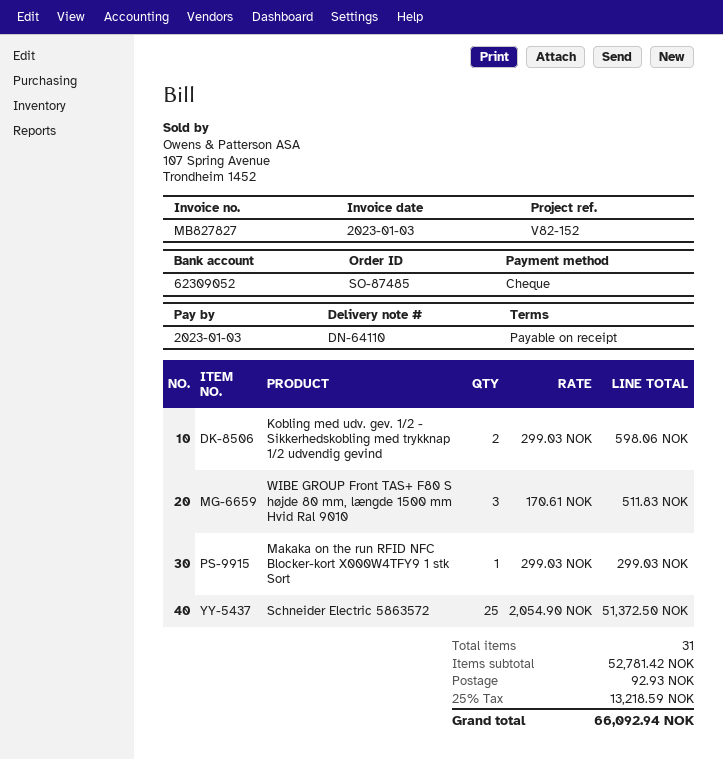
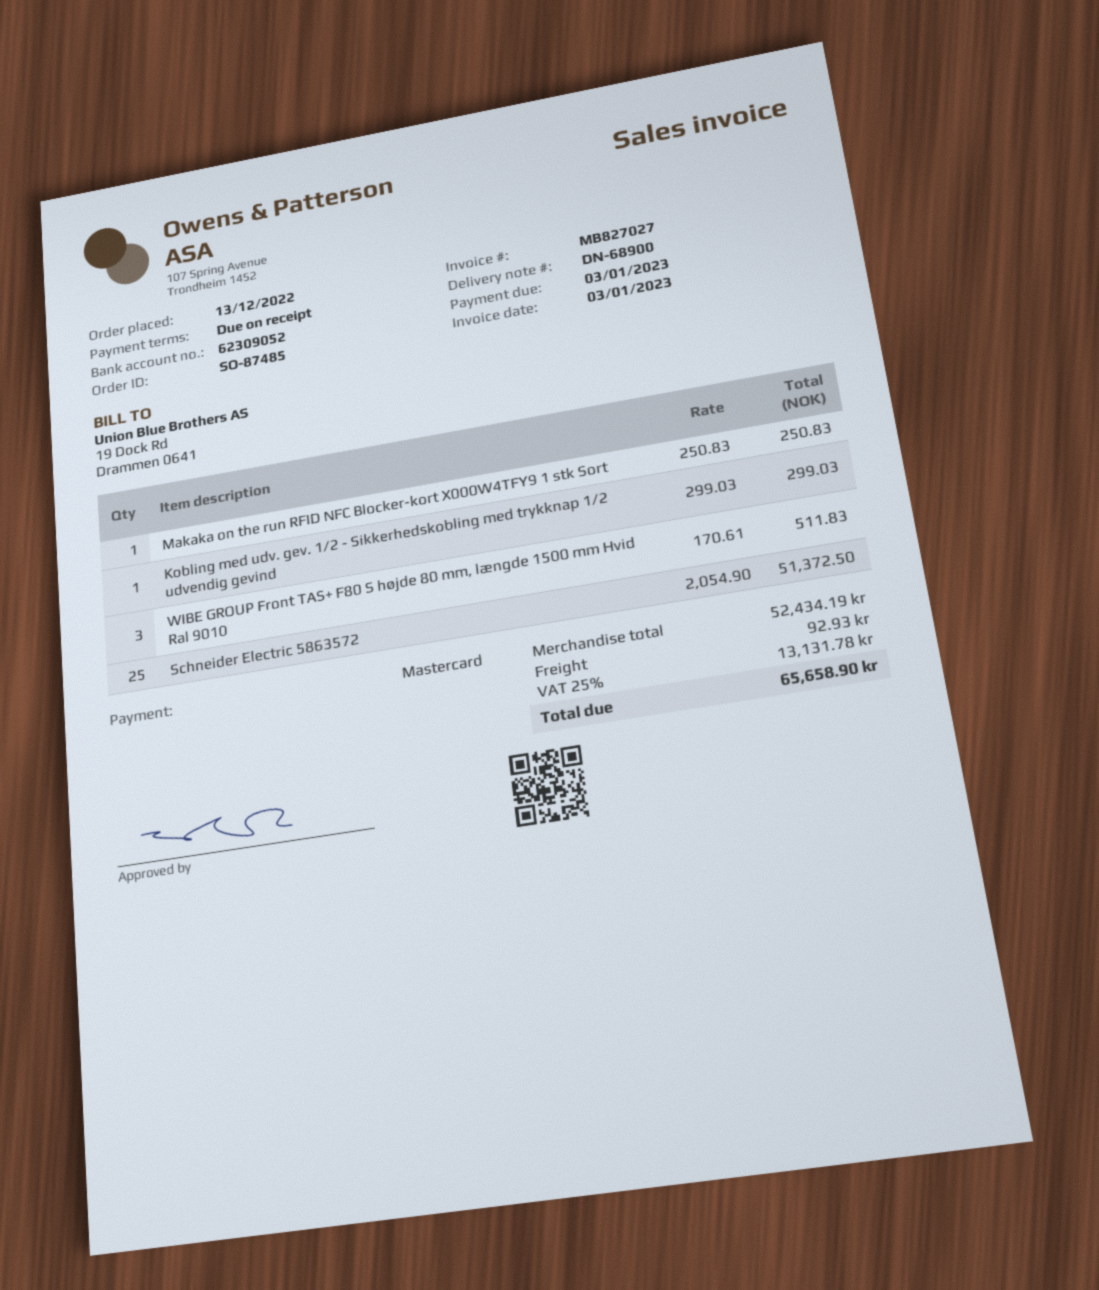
delivery note number: DN-64110 -> DN-68900
invoice number: MB827827 -> MB827027
payment method: cheque -> Mastercard
Kobling med udv. gev. 1/2 - Sikkerhedskobling med trykknap 1/2 udvendig gevind: 2 x 299.03 = 598.06 -> 1 x 299.03 = 299.03
Makaka on the run RFID NFC Blocker-kort X000W4TFY9 1 stk Sort: 1 x 299.03 = 299.03 -> 1 x 250.83 = 250.83
subtotal: 52781.42 -> 52434.19
tax: 25% = 13218.59 -> 25% = 13131.78
total: 66092.94 -> 65658.90

